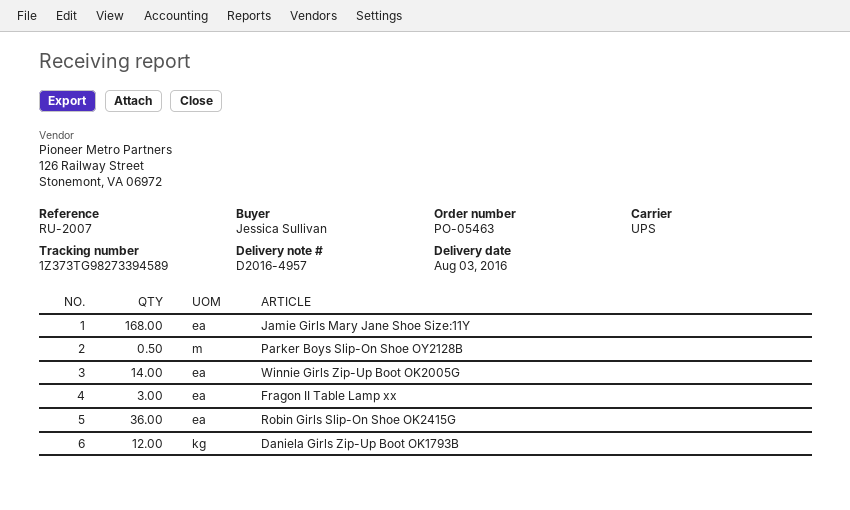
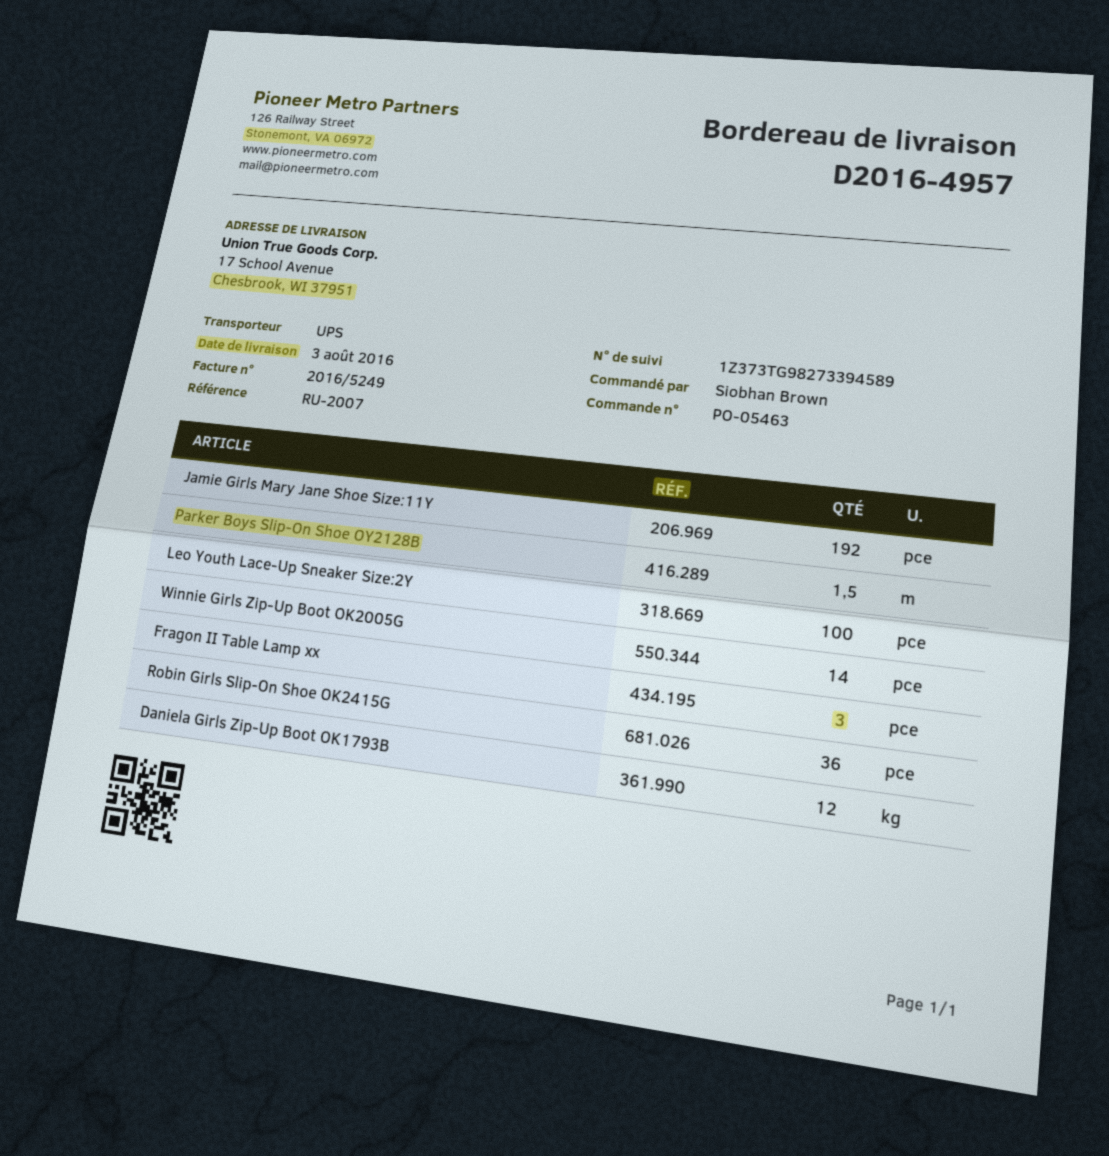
ordered by: Jessica Sullivan -> Siobhan Brown
Jamie Girls Mary Jane Shoe Size:11Y: 168 -> 192
Parker Boys Slip-On Shoe OY2128B: 0.5 -> 1.5
Leo Youth Lace-Up Sneaker Size:2Y: none -> 100

